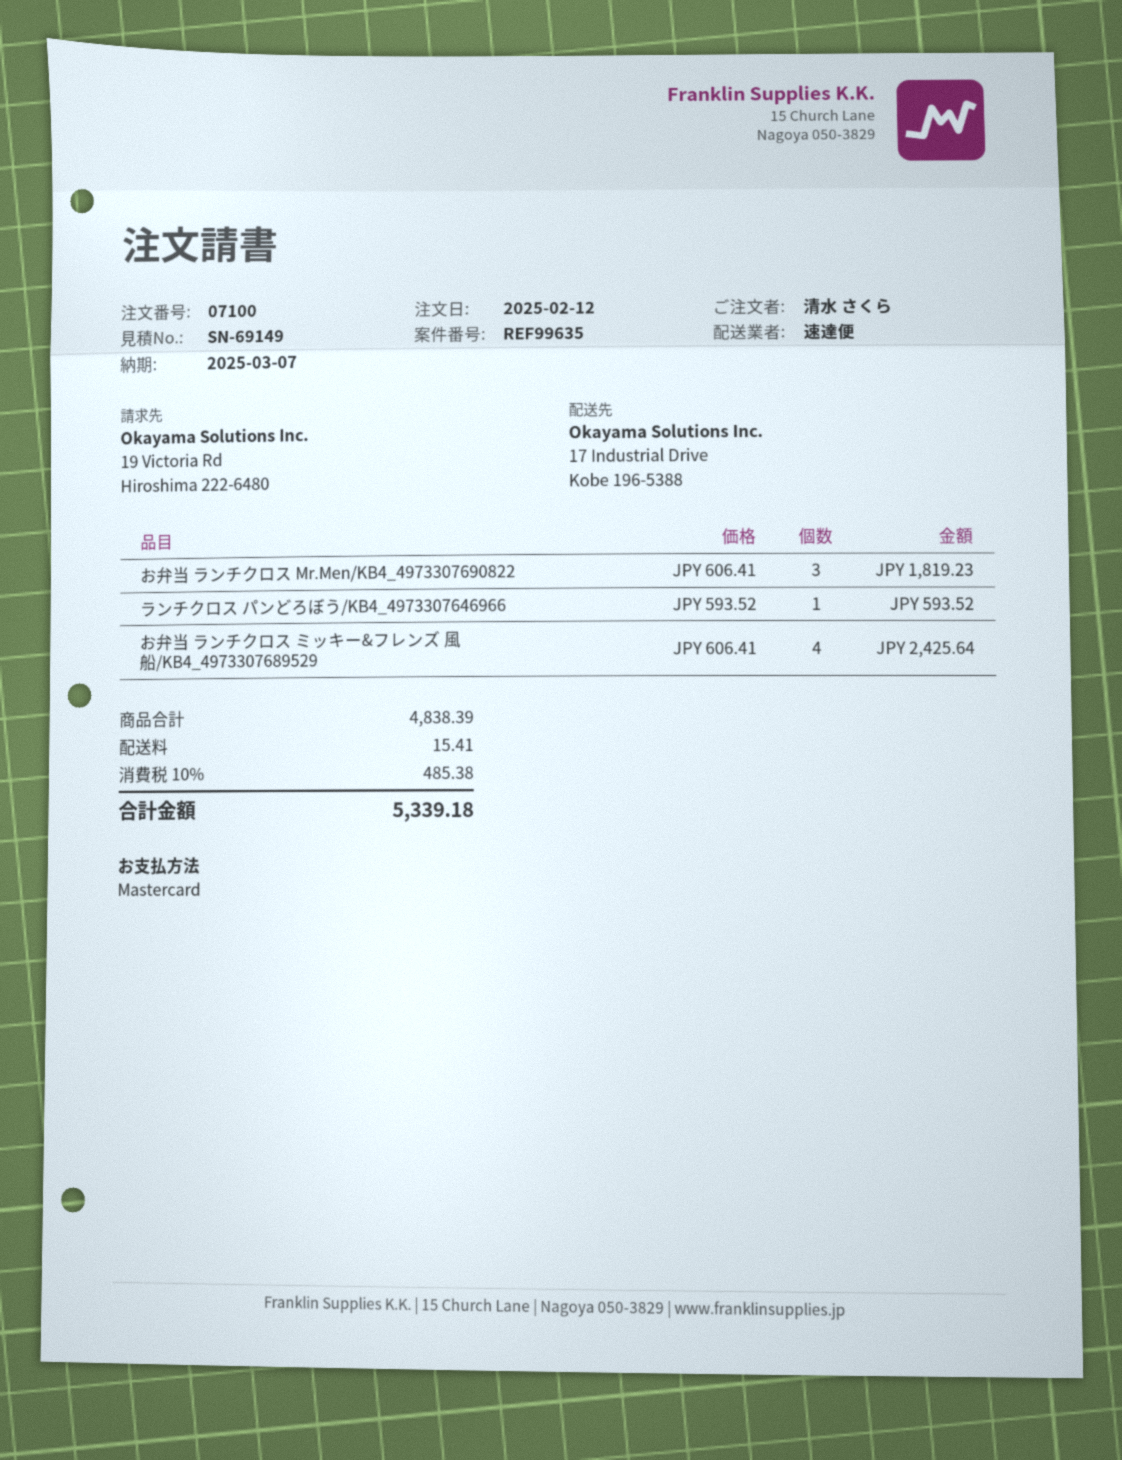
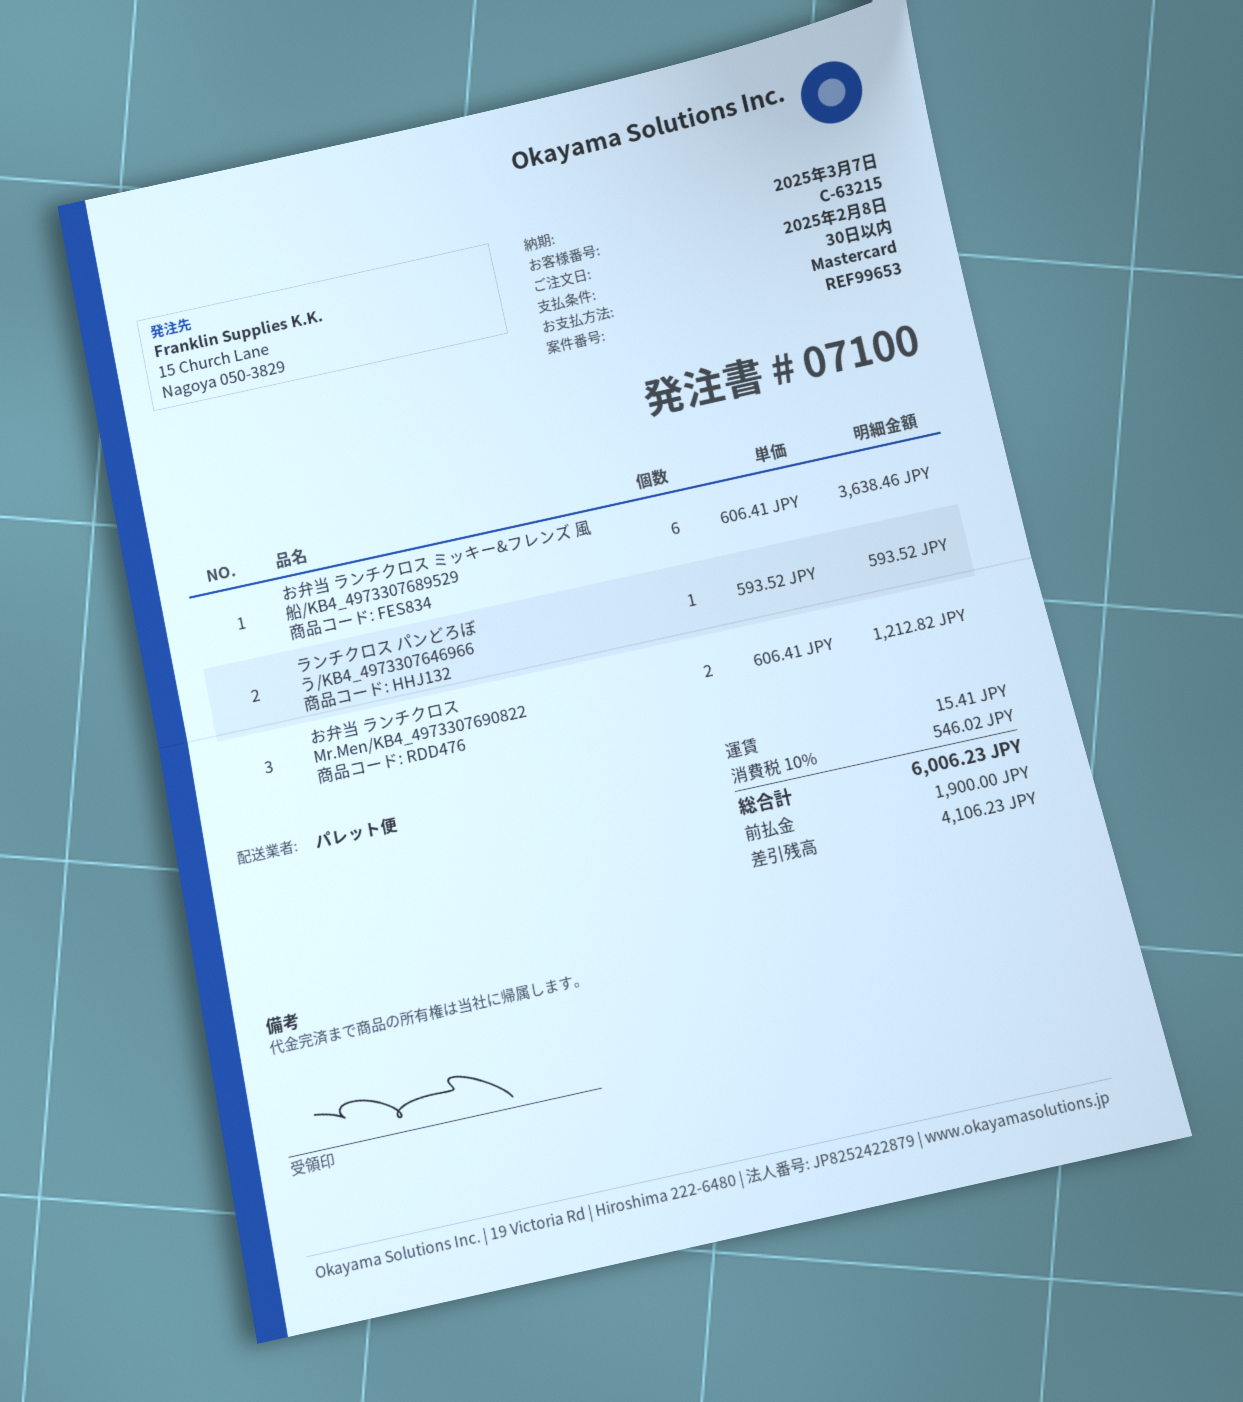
order date: 2025-02-12 -> 2025-02-08
reference: REF99635 -> REF99653
shipping method: express -> pallet freight
お弁当 ランチクロス Mr.Men/KB4_4973307690822: 3 x 606.41 = 1819.23 -> 2 x 606.41 = 1212.82
お弁当 ランチクロス ミッキー&フレンズ 風船/KB4_4973307689529: 4 x 606.41 = 2425.64 -> 6 x 606.41 = 3638.46
tax: 10% = 485.38 -> 10% = 546.02
total: 5339.18 -> 6006.23

